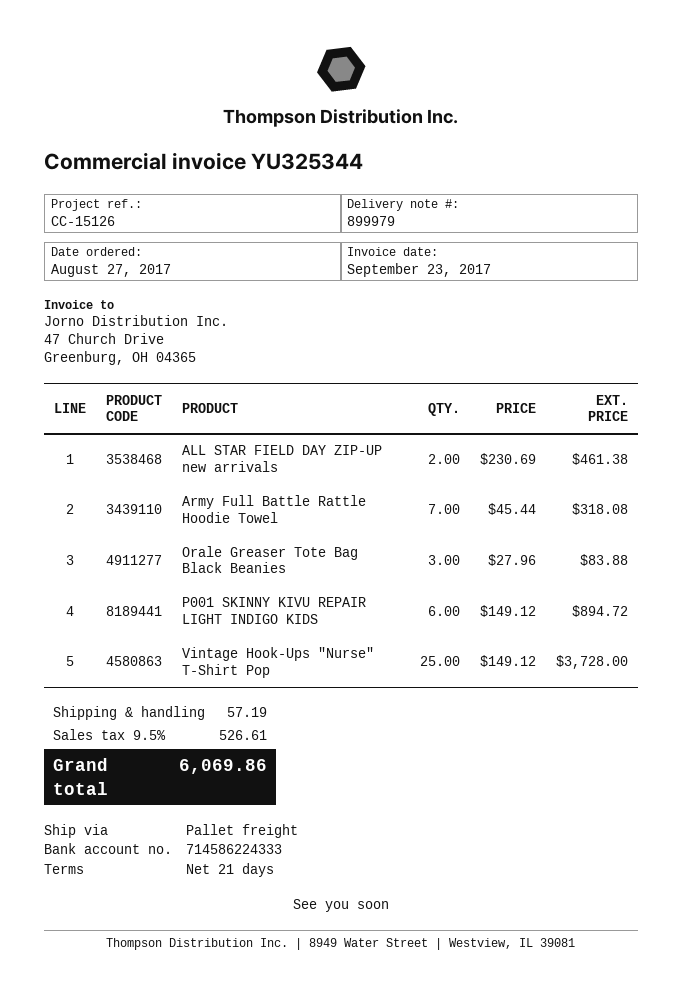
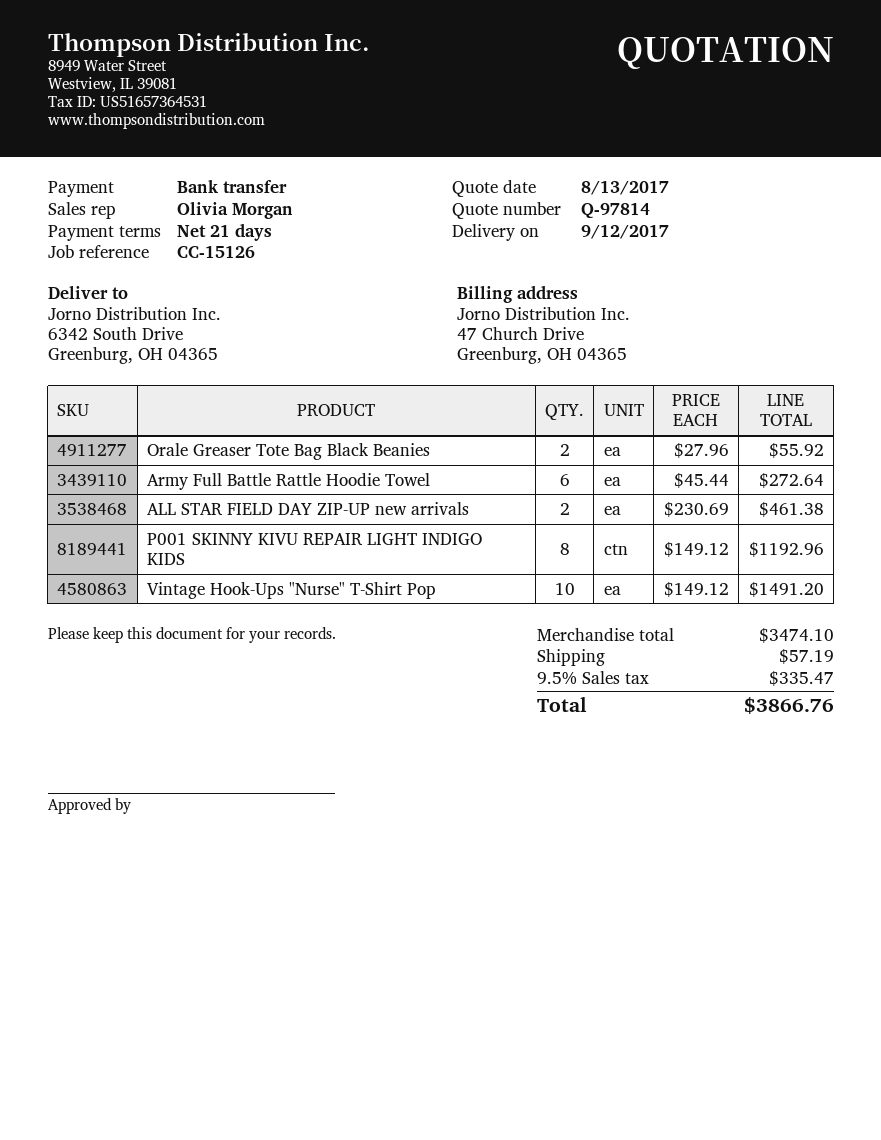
Army Full Battle Rattle Hoodie Towel: 7 x 45.44 = 318.08 -> 6 x 45.44 = 272.64
Orale Greaser Tote Bag Black Beanies: 3 x 27.96 = 83.88 -> 2 x 27.96 = 55.92
P001 SKINNY KIVU REPAIR LIGHT INDIGO KIDS: 6 x 149.12 = 894.72 -> 8 x 149.12 = 1192.96
Vintage Hook-Ups "Nurse" T-Shirt Pop: 25 x 149.12 = 3728.00 -> 10 x 149.12 = 1491.20
tax: 9.5% = 526.61 -> 9.5% = 335.47
total: 6069.86 -> 3866.76

